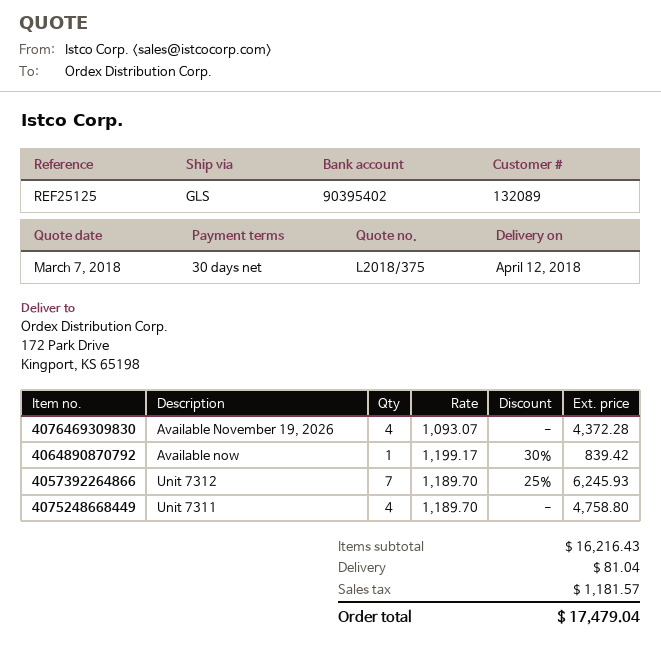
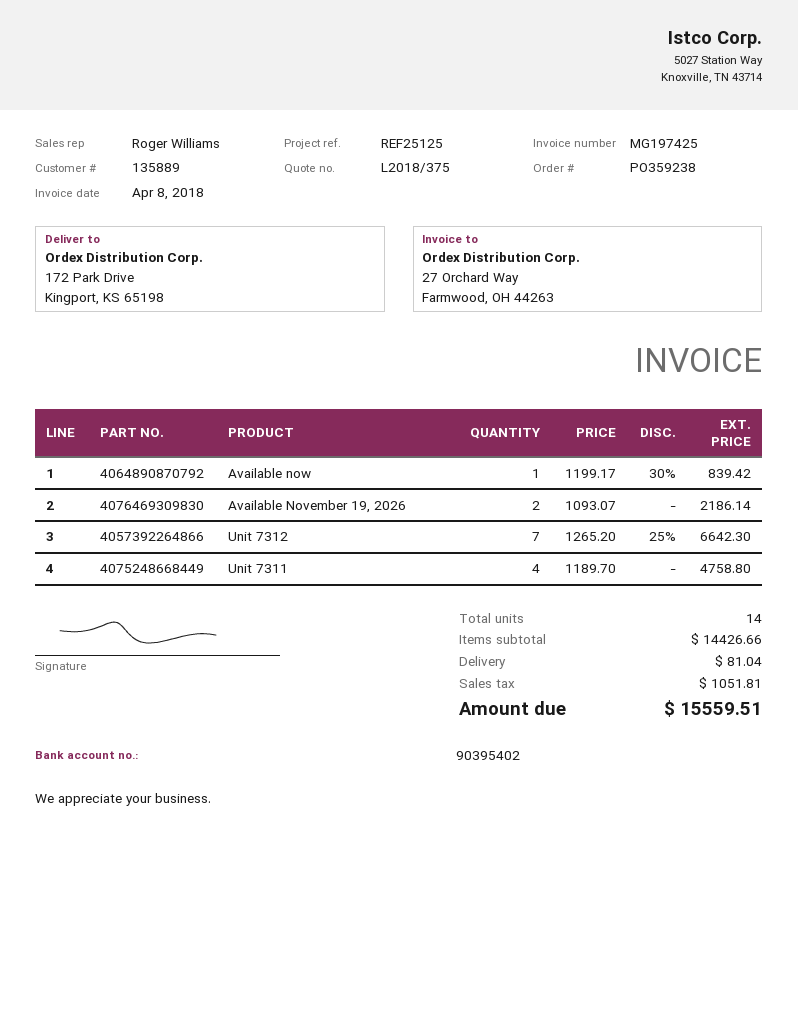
customer number: 132089 -> 135889
Available November 19, 2026: 4 x 1093.07 = 4372.28 -> 2 x 1093.07 = 2186.14
Unit 7312: 7 x 1189.70 - 25% = 6245.93 -> 7 x 1265.20 - 25% = 6642.30
subtotal: 16216.43 -> 14426.66
tax: 1181.57 -> 1051.81
total: 17479.04 -> 15559.51

